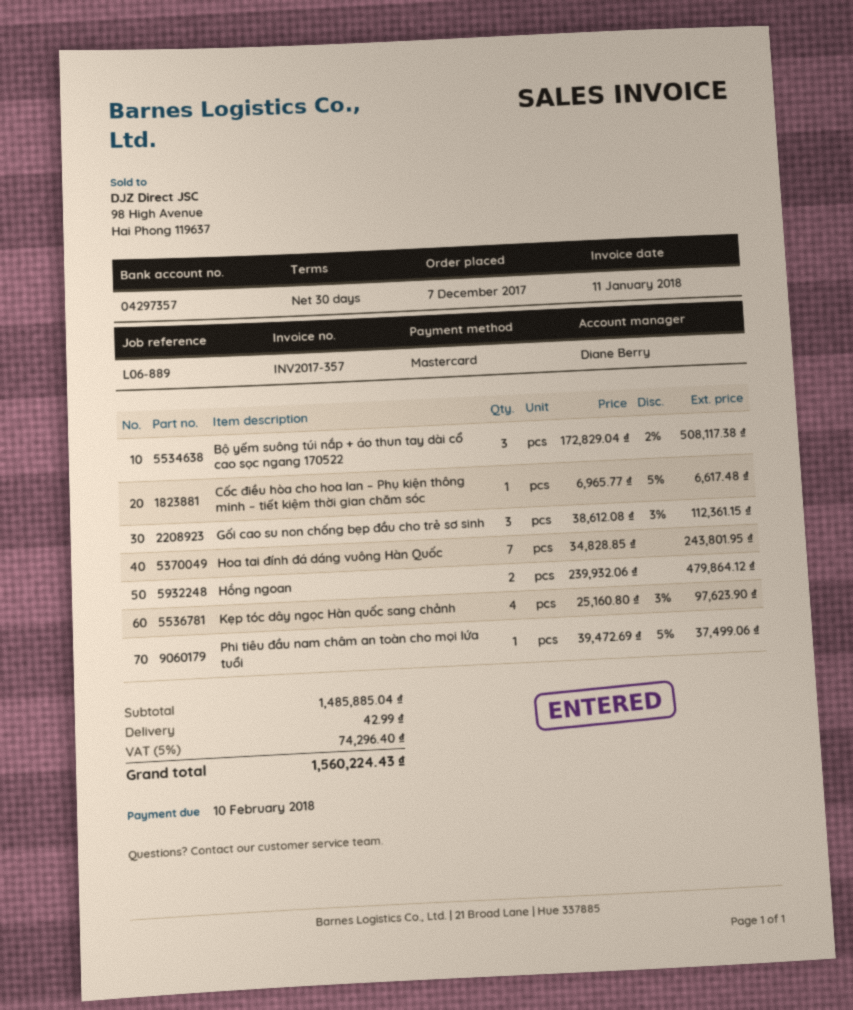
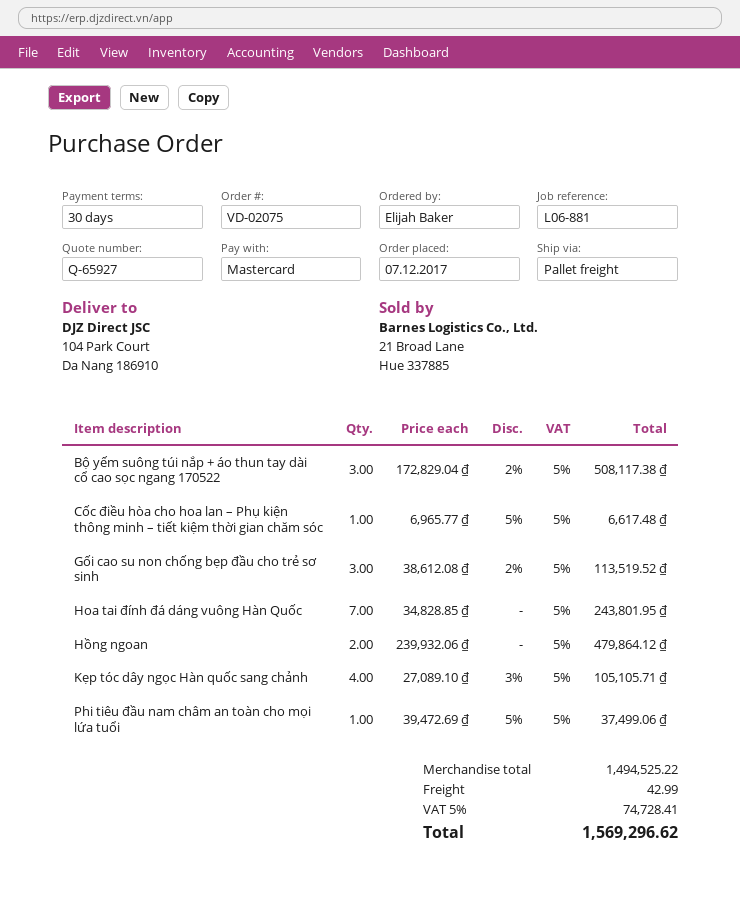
reference: L06-889 -> L06-881
Gối cao su non chống bẹp đầu cho trẻ sơ sinh: 3 x 38612.08 - 3% = 112361.15 -> 3 x 38612.08 - 2% = 113519.52
Kẹp tóc dây ngọc Hàn quốc sang chảnh: 4 x 25160.80 - 3% = 97623.90 -> 4 x 27089.10 - 3% = 105105.71
subtotal: 1485885.04 -> 1494525.22
tax: 5% = 74296.40 -> 5% = 74728.41
total: 1560224.43 -> 1569296.62

